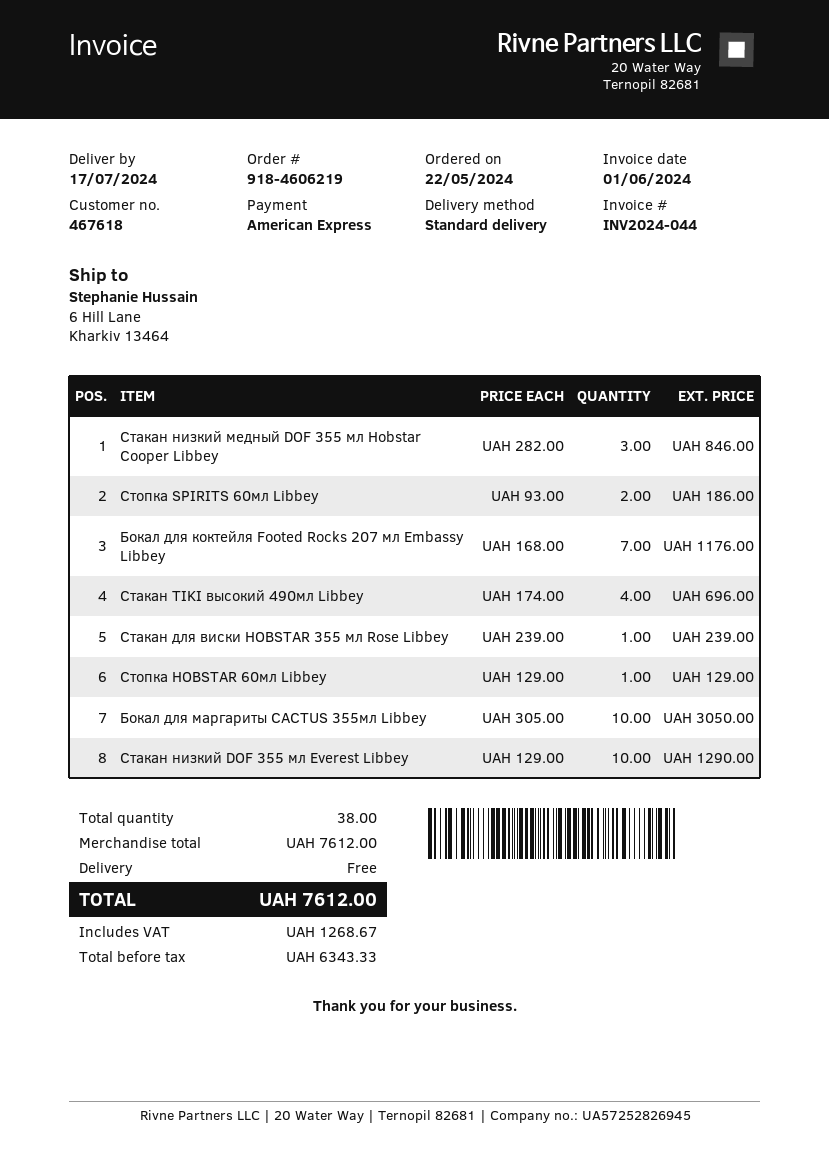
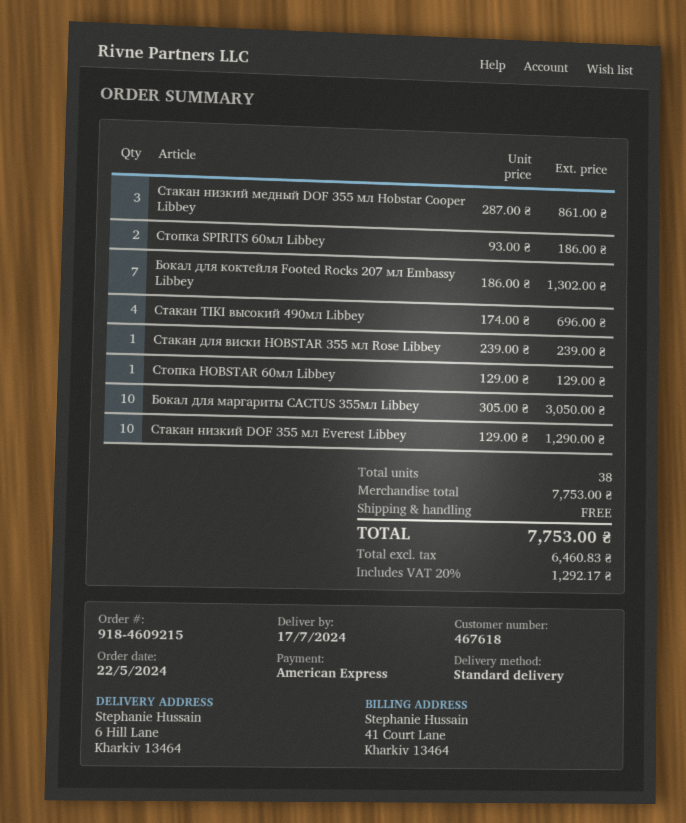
order number: 918-4606219 -> 918-4609215
Стакан низкий медный DOF 355 мл Hobstar Cooper Libbey: 3 x 282.00 = 846.00 -> 3 x 287.00 = 861.00
Бокал для коктейля Footed Rocks 207 мл Embassy Libbey: 7 x 168.00 = 1176.00 -> 7 x 186.00 = 1302.00
subtotal: 7612.00 -> 7753.00
net: 6343.33 -> 6460.83
tax: 1268.67 -> 1292.17
total: 7612.00 -> 7753.00

